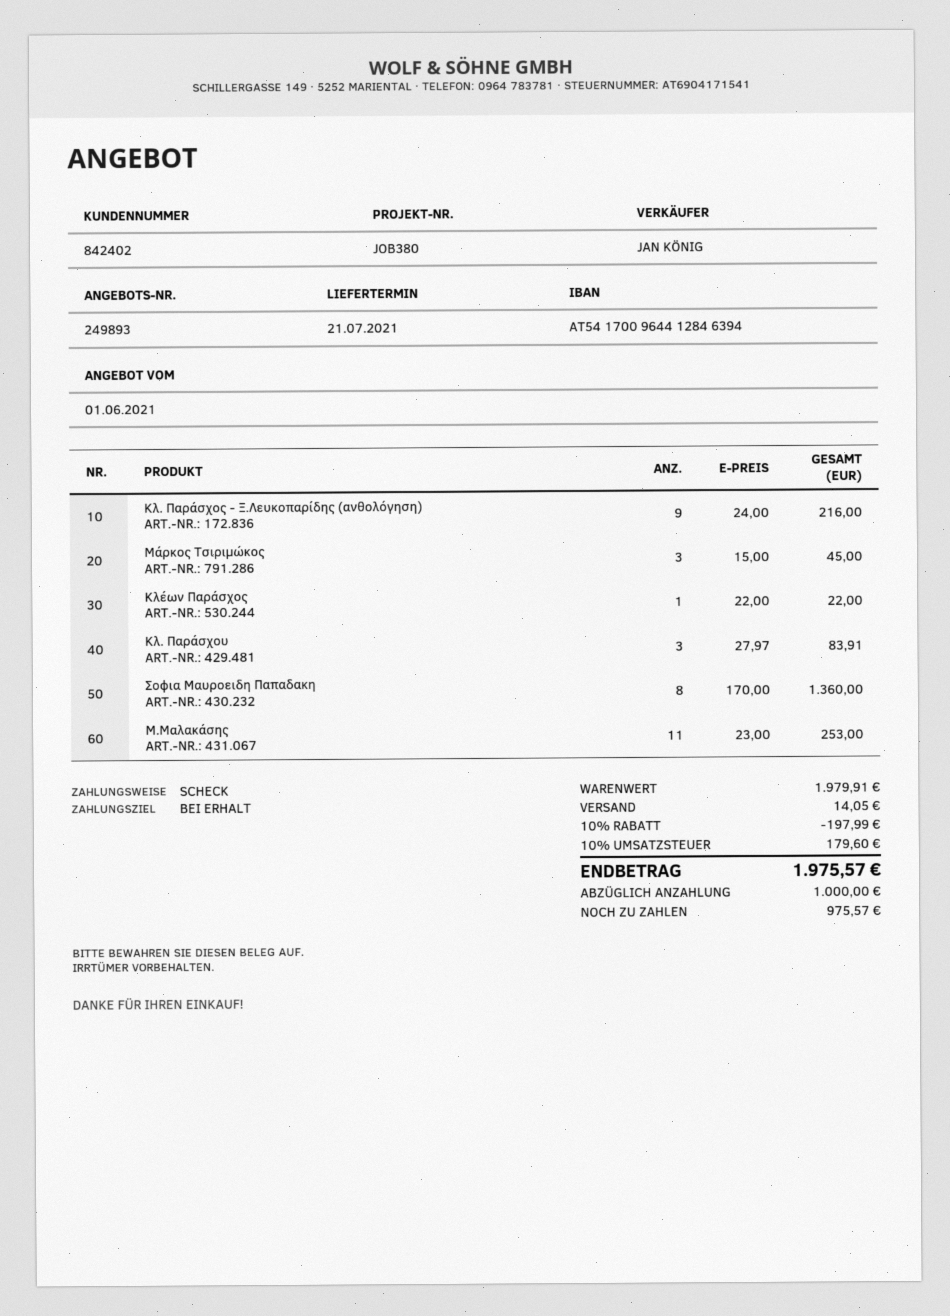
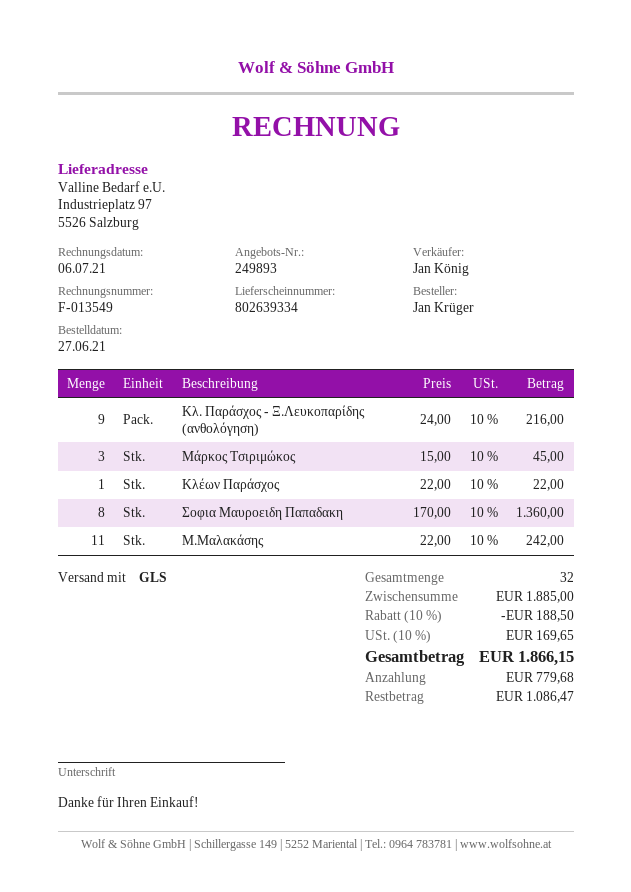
Κλ. Παράσχου: 3 x 27.97 = 83.91 -> none
Μ.Μαλακάσης: 11 x 23.00 = 253.00 -> 11 x 22.00 = 242.00
subtotal: 1979.91 -> 1885.00
discount: 10% = 197.99 -> 10% = 188.50
shipping: 14.05 -> none
tax: 10% = 179.60 -> 10% = 169.65
total: 1975.57 -> 1866.15
deposit: 1000.00 -> 779.68
balance: 975.57 -> 1086.47

